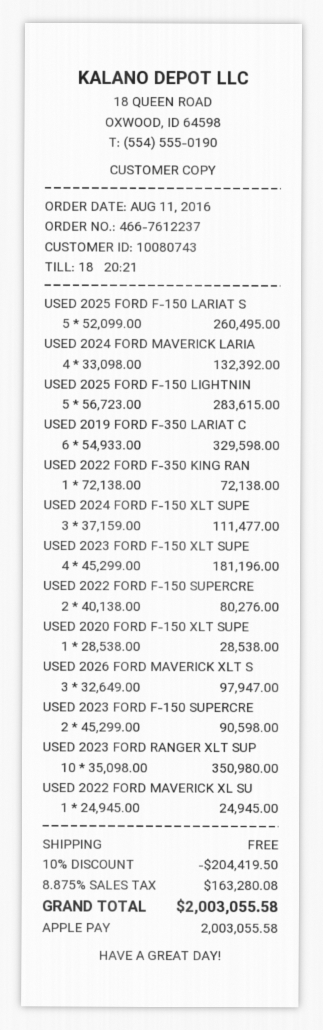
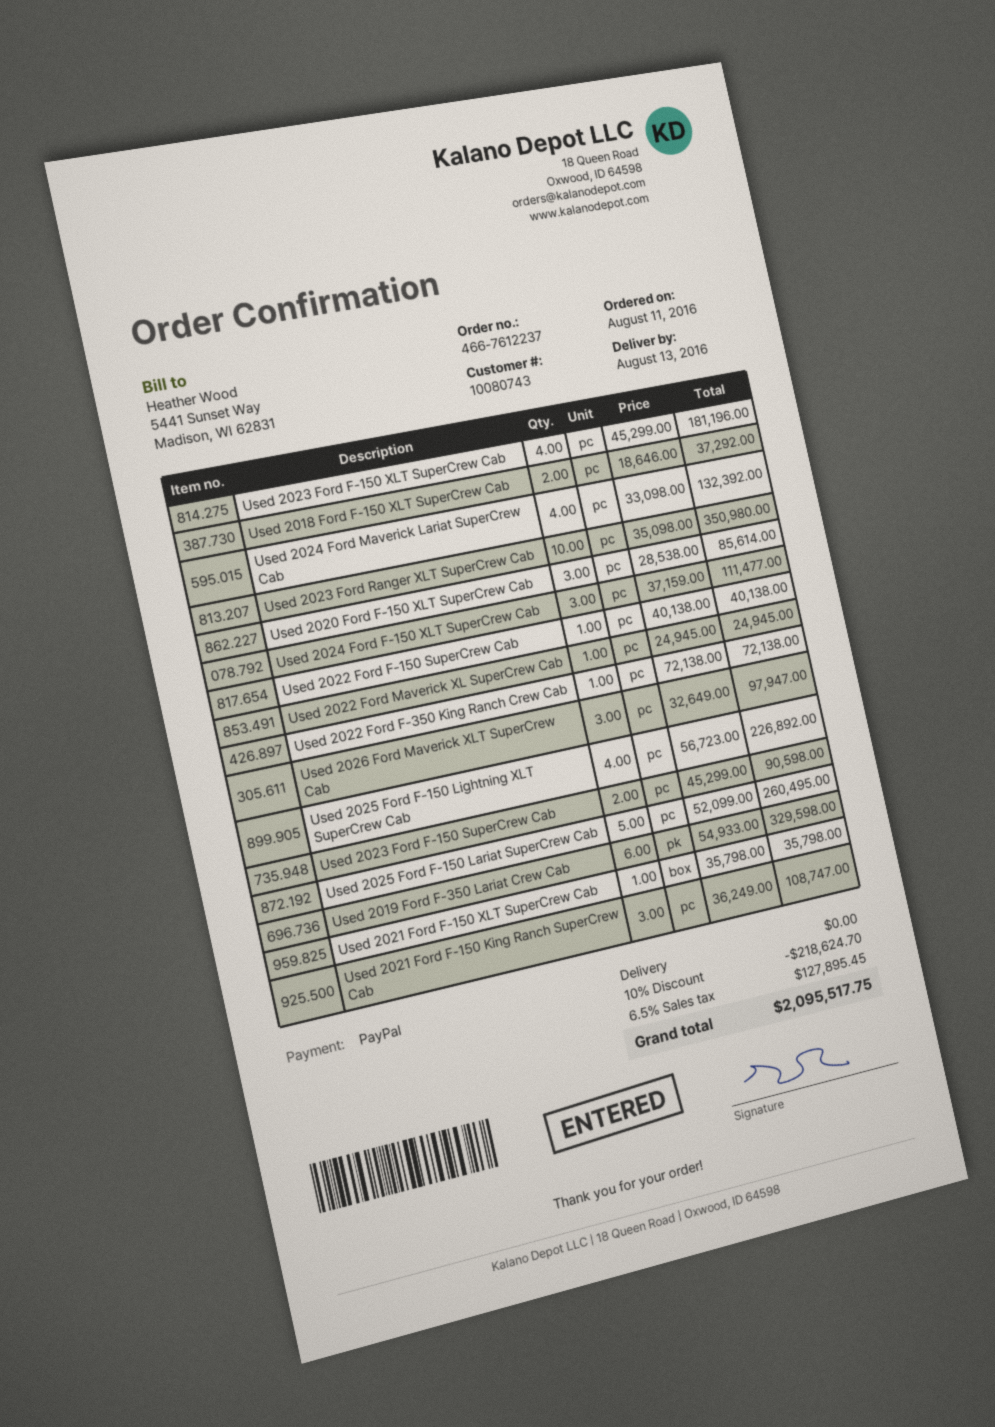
payment method: Apple Pay -> PayPal
USED 2025 FORD F-150 LIGHTNIN: 5 x 56723.00 = 283615.00 -> 4 x 56723.00 = 226892.00
USED 2022 FORD F-150 SUPERCRE: 2 x 40138.00 = 80276.00 -> 1 x 40138.00 = 40138.00
USED 2020 FORD F-150 XLT SUPE: 1 x 28538.00 = 28538.00 -> 3 x 28538.00 = 85614.00
Used 2018 Ford F-150 XLT SuperCrew Cab: none -> 2 x 18646.00 = 37292.00
Used 2021 Ford F-150 XLT SuperCrew Cab: none -> 1 x 35798.00 = 35798.00
Used 2021 Ford F-150 King Ranch SuperCrew Cab: none -> 3 x 36249.00 = 108747.00
discount: 10% = 204419.50 -> 10% = 218624.70
tax: 8.875% = 163280.08 -> 6.5% = 127895.45
total: 2003055.58 -> 2095517.75

